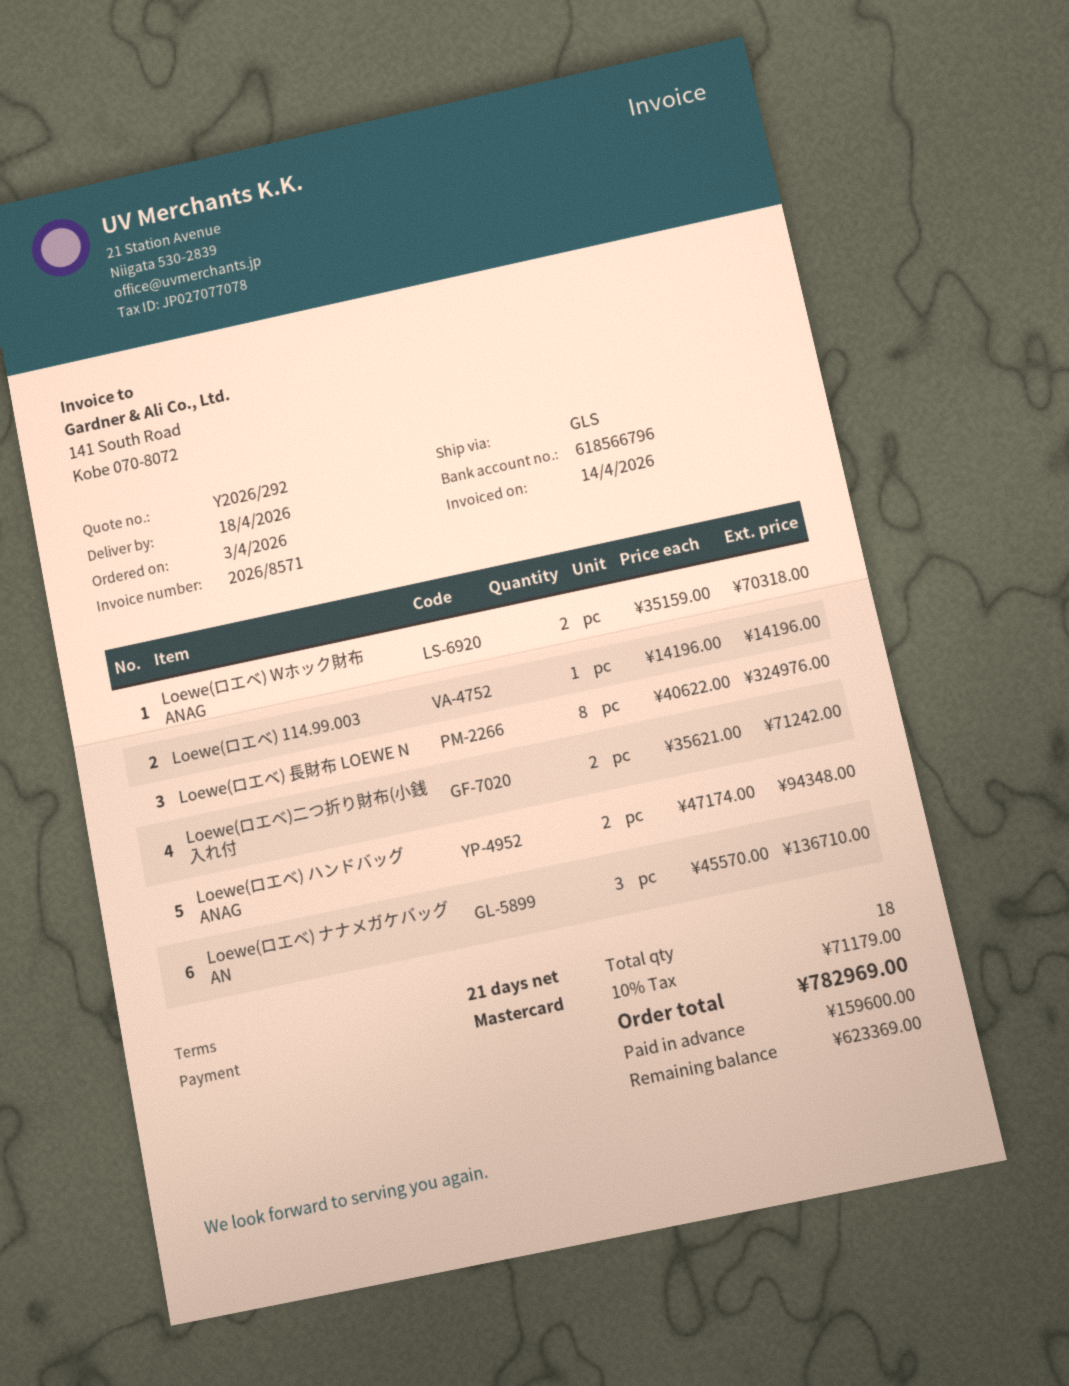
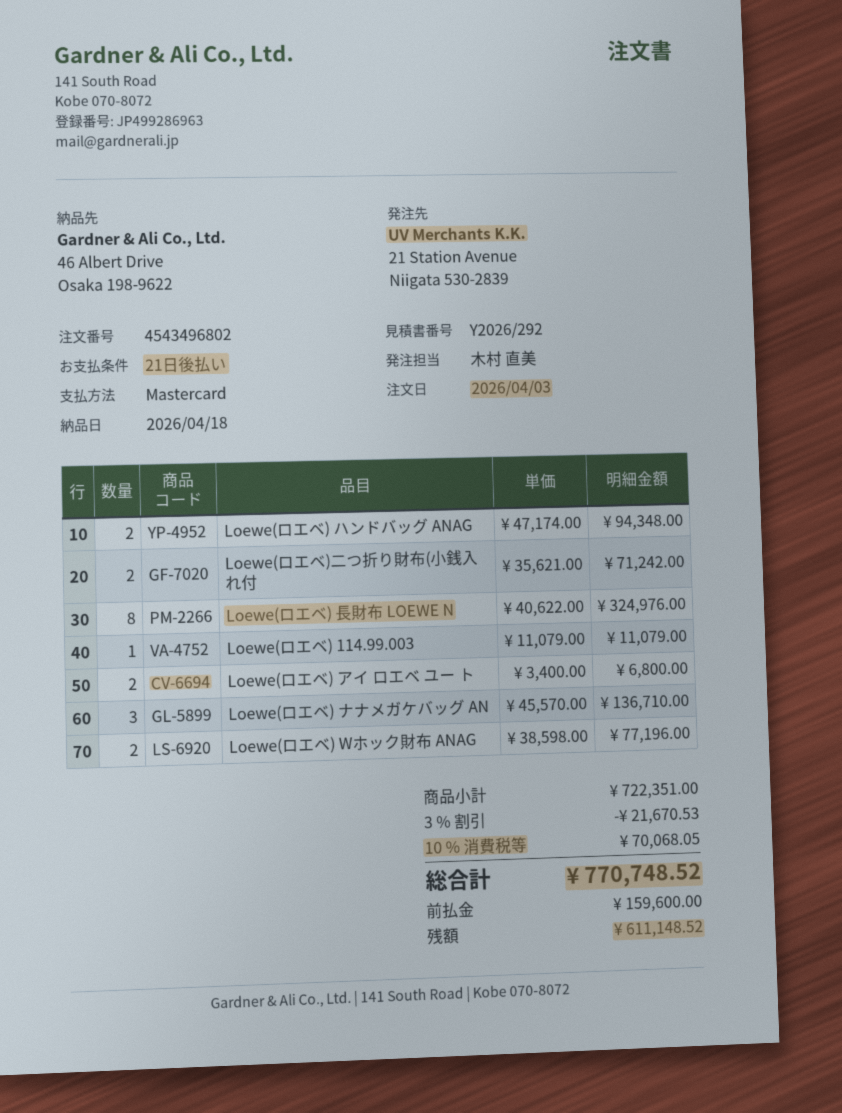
Loewe(ロエベ) Wホック財布 ANAG: 2 x 35159.00 = 70318.00 -> 2 x 38598.00 = 77196.00
Loewe(ロエベ) 114.99.003: 1 x 14196.00 = 14196.00 -> 1 x 11079.00 = 11079.00
Loewe(ロエベ) アイ ロエベ ユー ト: none -> 2 x 3400.00 = 6800.00
discount: none -> 3% = 21670.53
tax: 10% = 71179.00 -> 10% = 70068.05
total: 782969.00 -> 770748.52
balance: 623369.00 -> 611148.52

